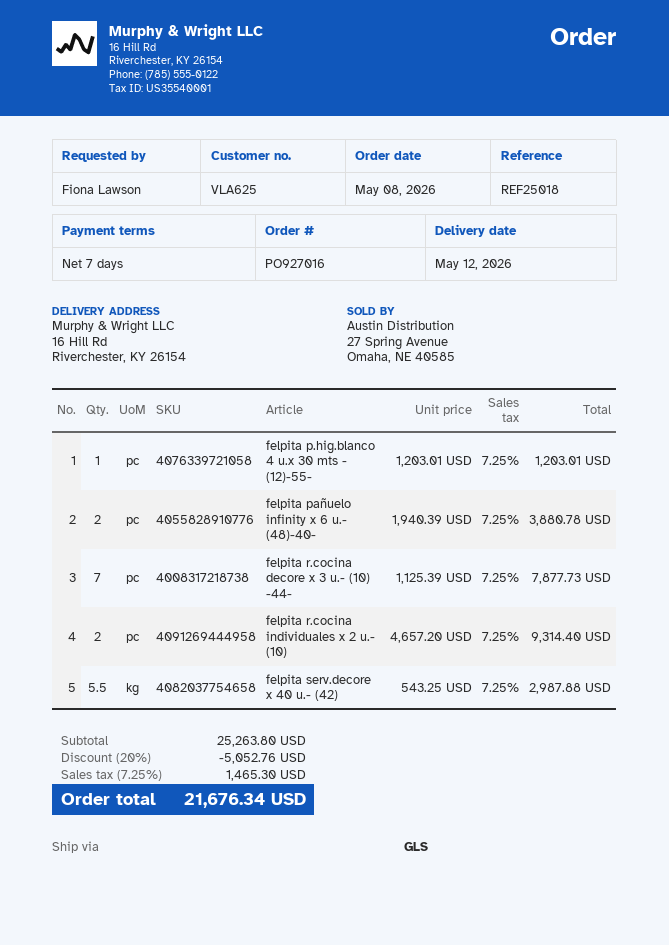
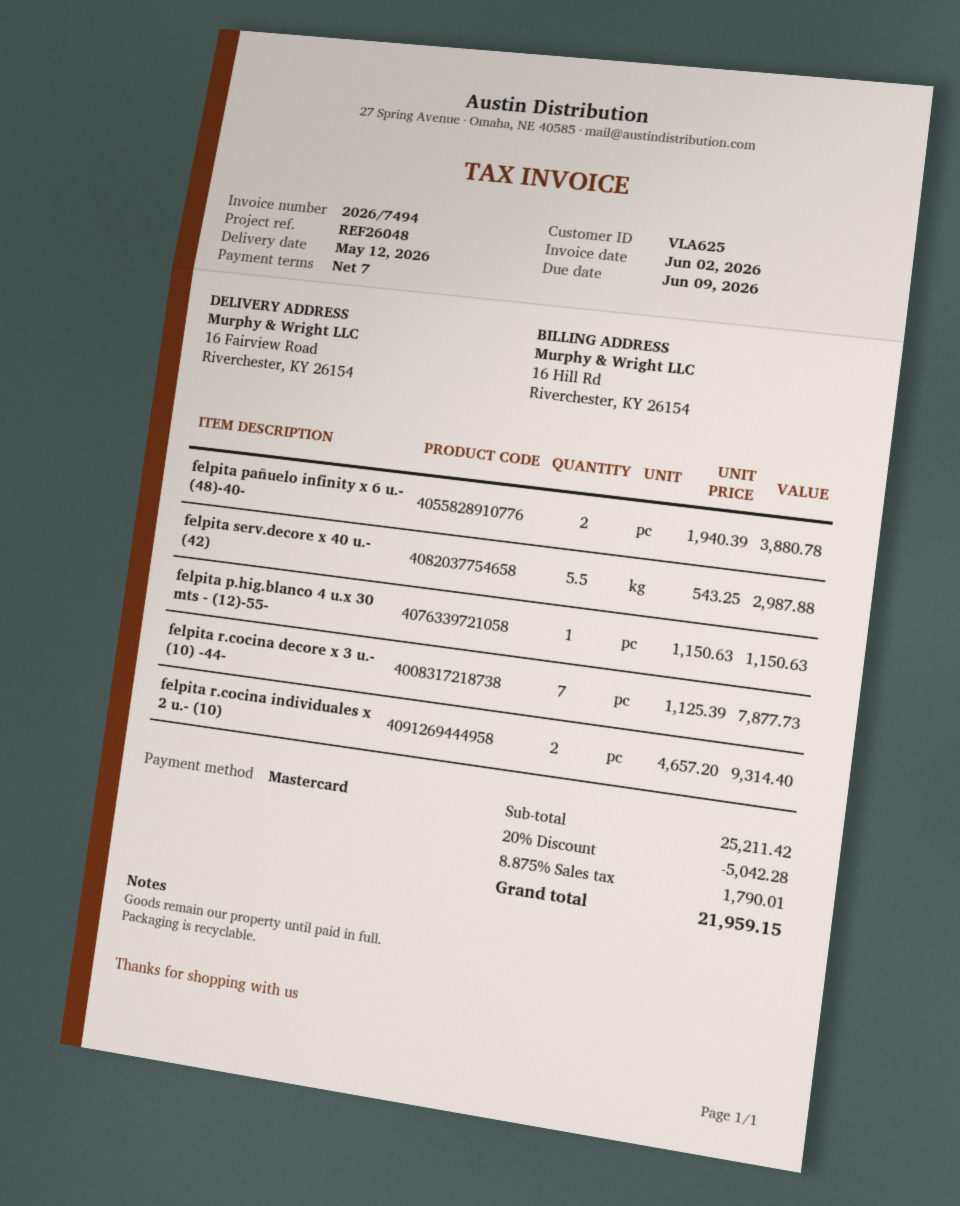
reference: REF25018 -> REF26048
ship to: 16 Hill Rd, Riverchester, KY 26154 -> 16 Fairview Road, Riverchester, KY 26154
felpita p.hig.blanco 4 u.x 30 mts - (12)-55-: 1 x 1203.01 = 1203.01 -> 1 x 1150.63 = 1150.63
subtotal: 25263.80 -> 25211.42
discount: 20% = 5052.76 -> 20% = 5042.28
tax: 7.25% = 1465.30 -> 8.875% = 1790.01
total: 21676.34 -> 21959.15

